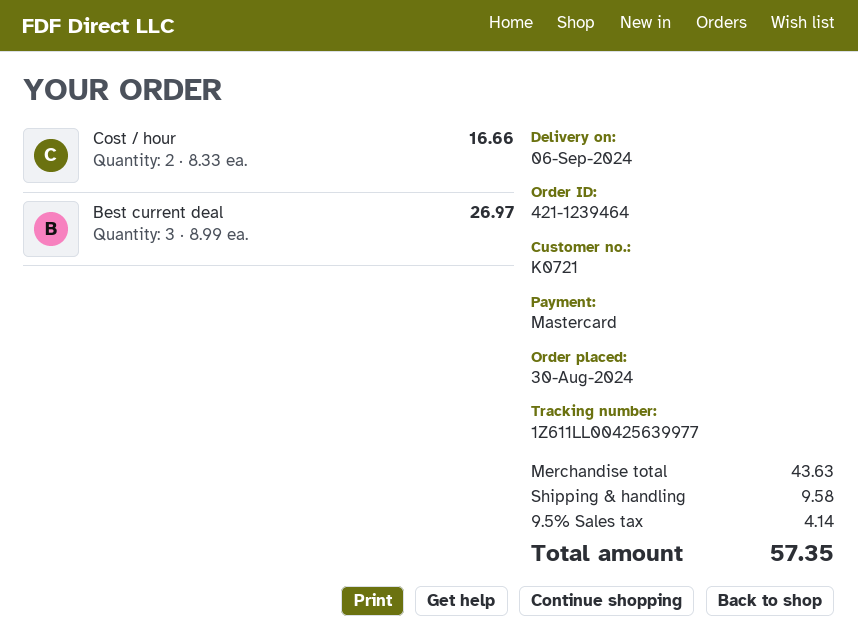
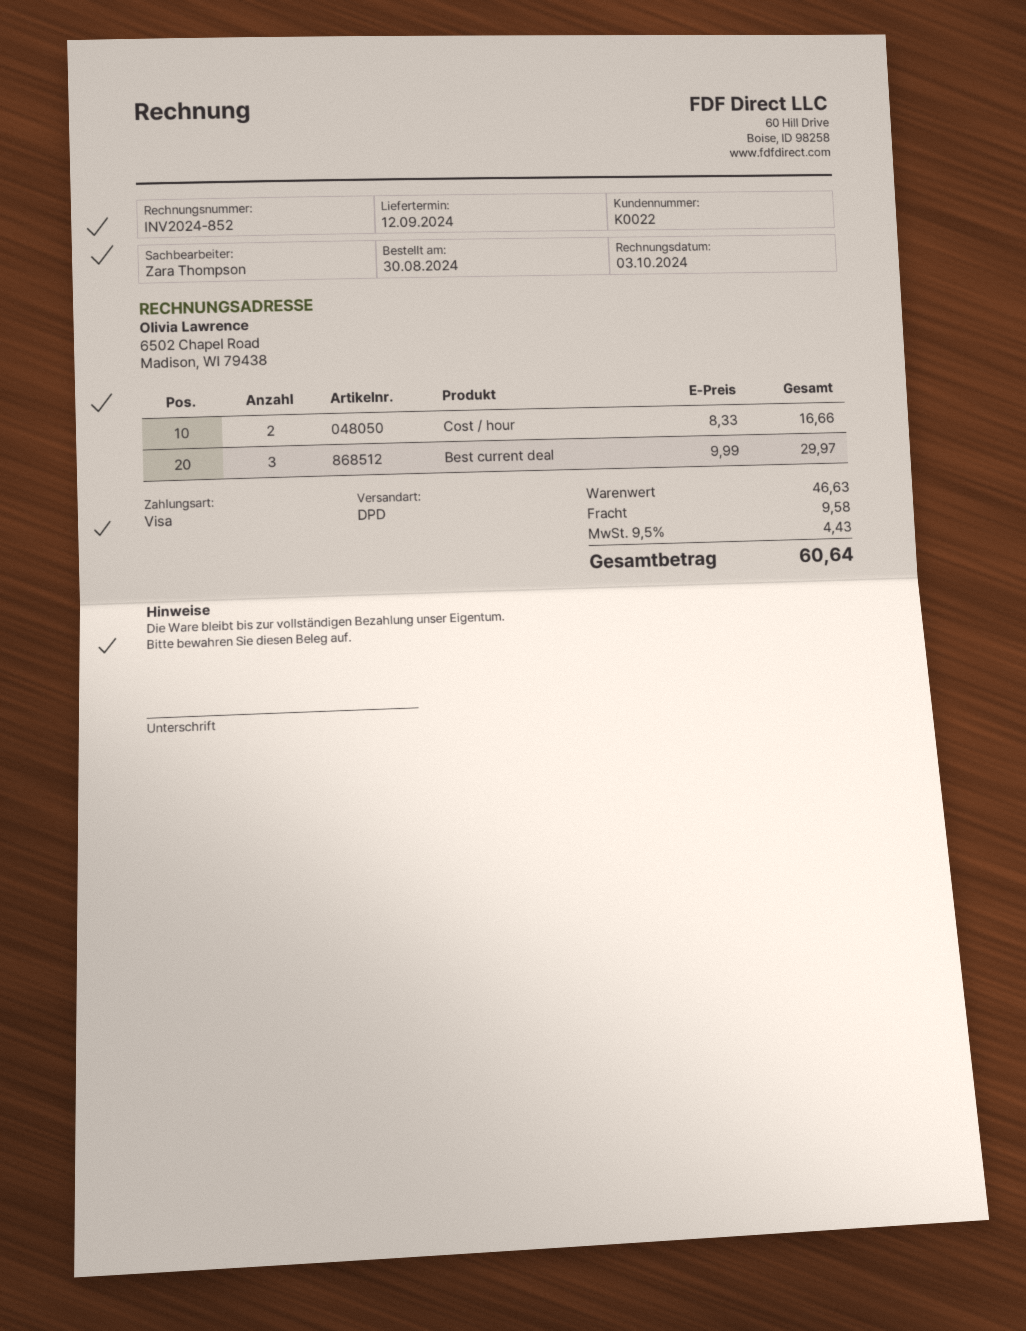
delivery date: 2024-09-06 -> 2024-09-12
customer number: K0721 -> K0022
payment method: Mastercard -> Visa
Best current deal: 3 x 8.99 = 26.97 -> 3 x 9.99 = 29.97
subtotal: 43.63 -> 46.63
tax: 9.5% = 4.14 -> 9.5% = 4.43
total: 57.35 -> 60.64

